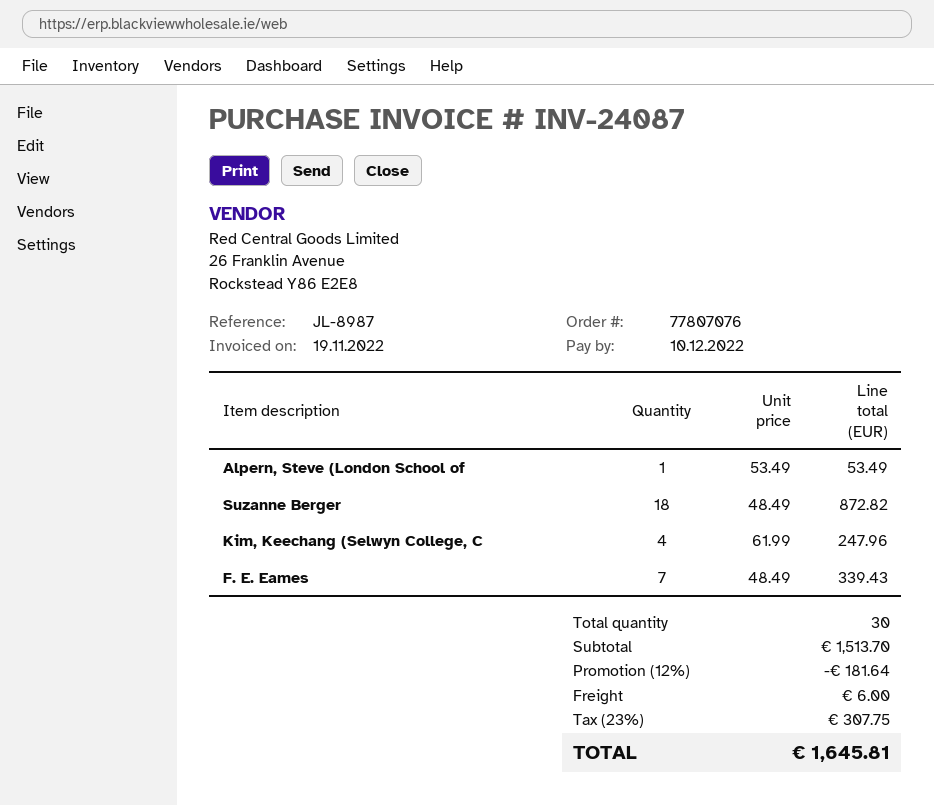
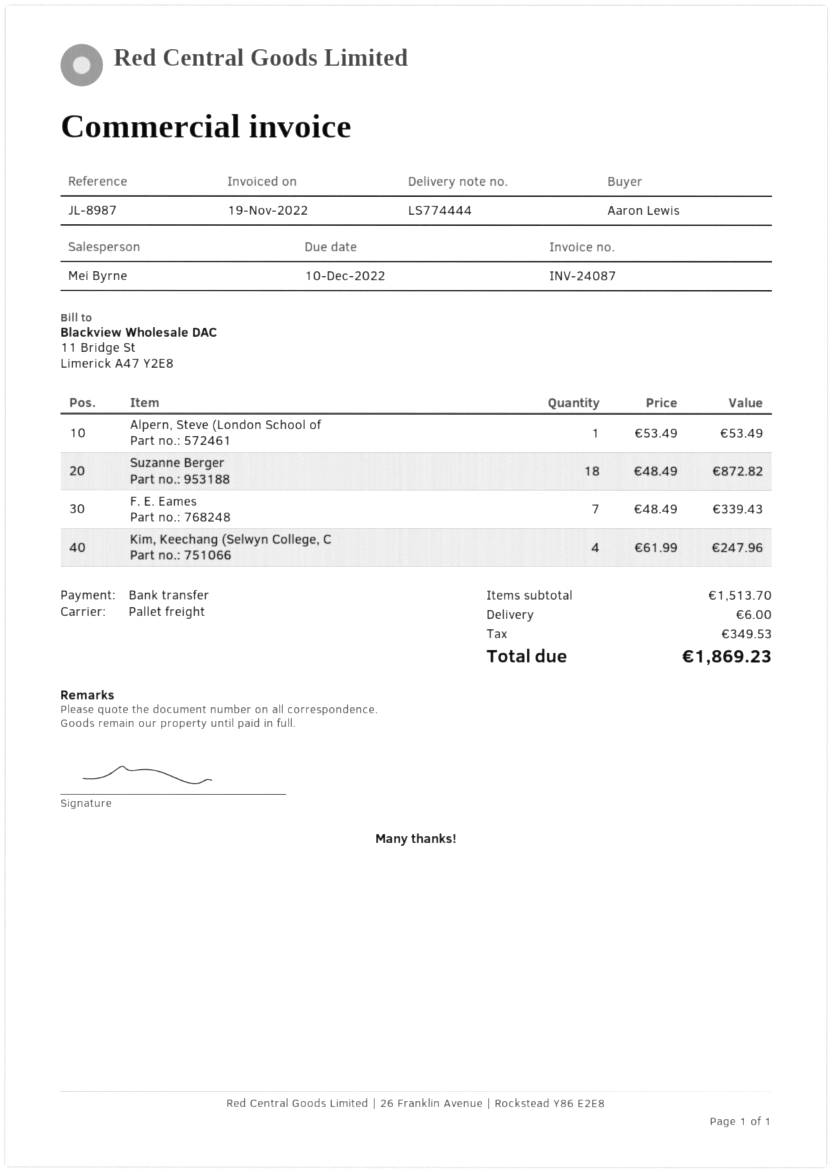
discount: 12% = 181.64 -> none
tax: 307.75 -> 349.53
total: 1645.81 -> 1869.23

